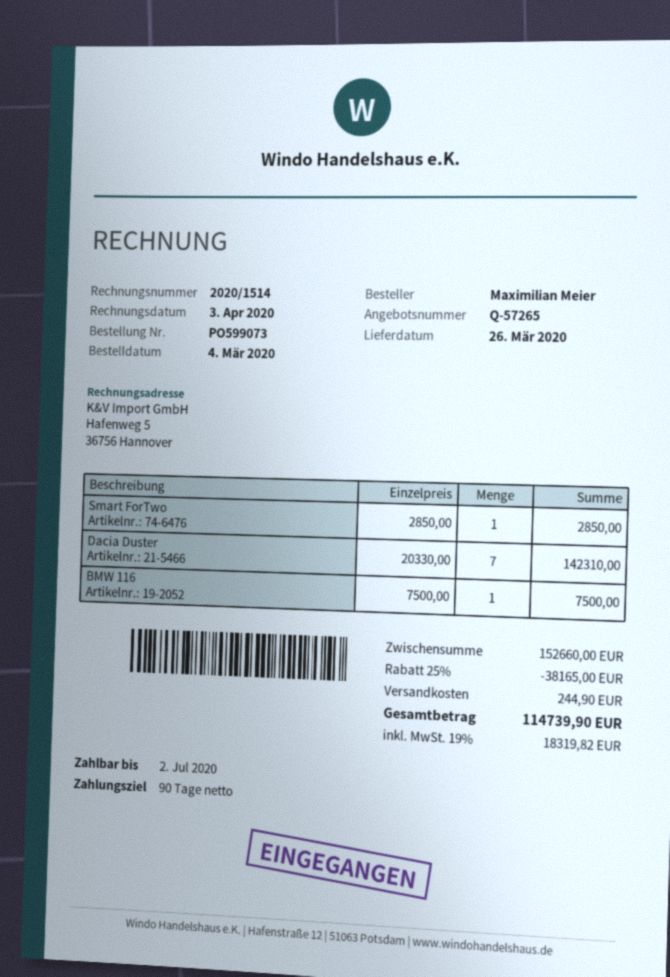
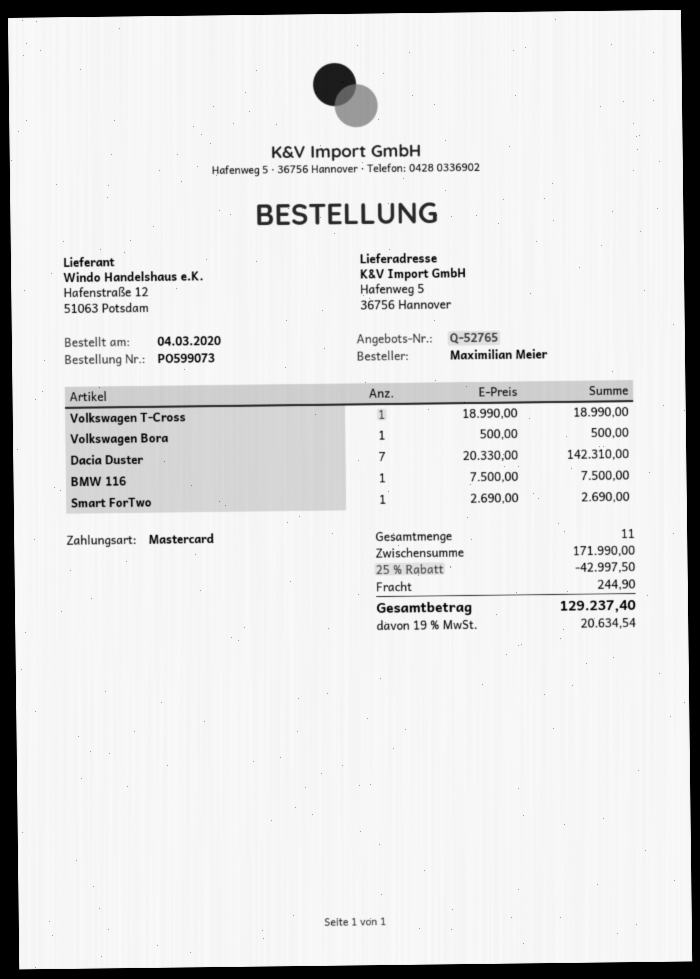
quote number: Q-57265 -> Q-52765
Smart ForTwo: 1 x 2850.00 = 2850.00 -> 1 x 2690.00 = 2690.00
Volkswagen T-Cross: none -> 1 x 18990.00 = 18990.00
Volkswagen Bora: none -> 1 x 500.00 = 500.00
subtotal: 152660.00 -> 171990.00
discount: 25% = 38165.00 -> 25% = 42997.50
tax: 19% = 18319.82 -> 19% = 20634.54
total: 114739.90 -> 129237.40

